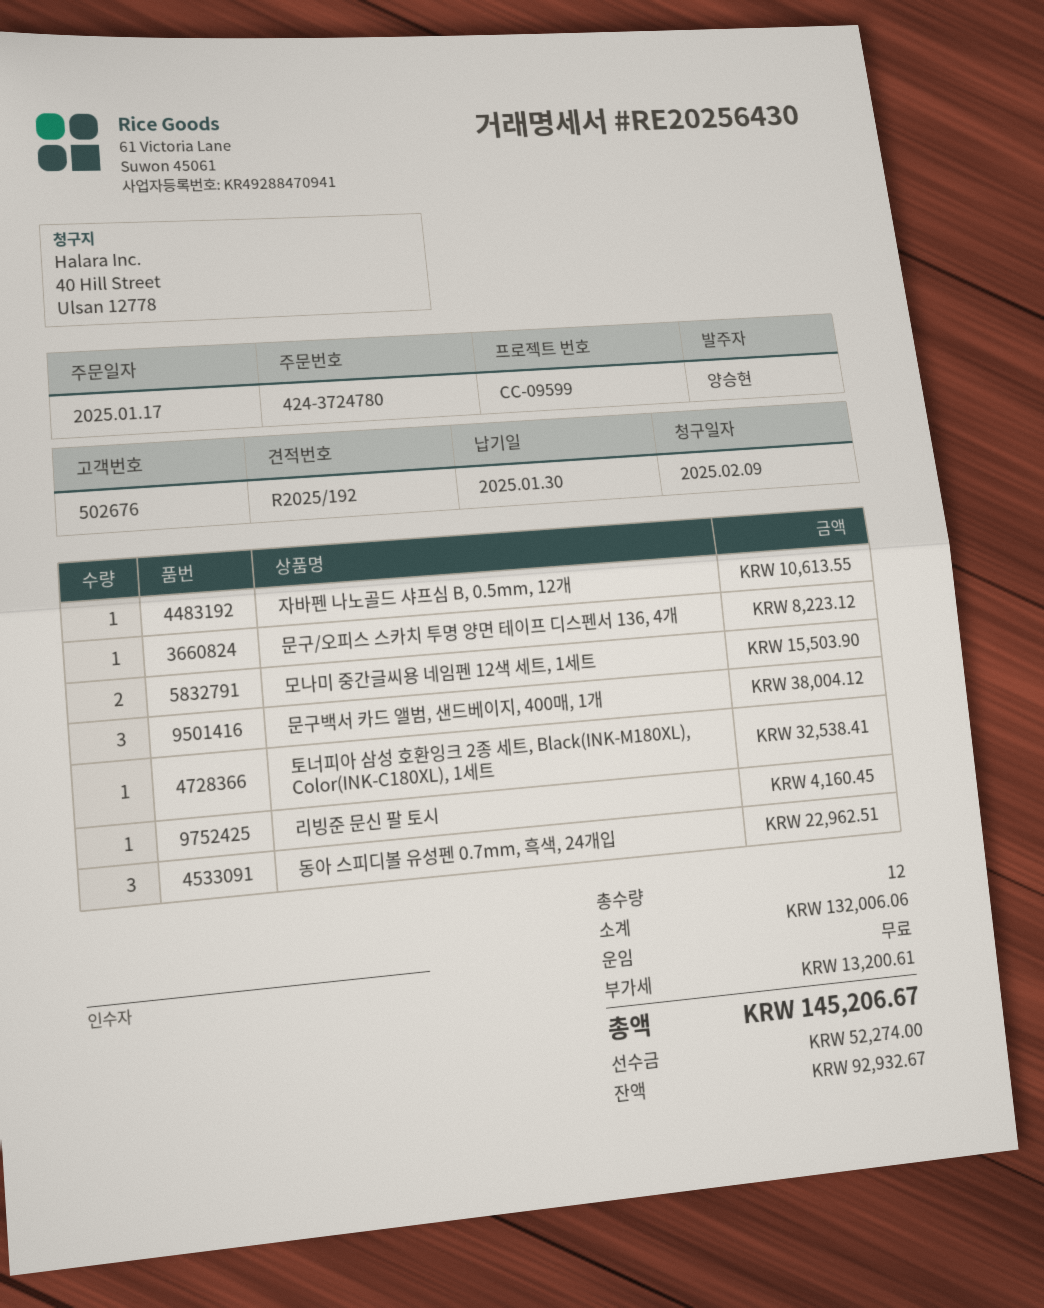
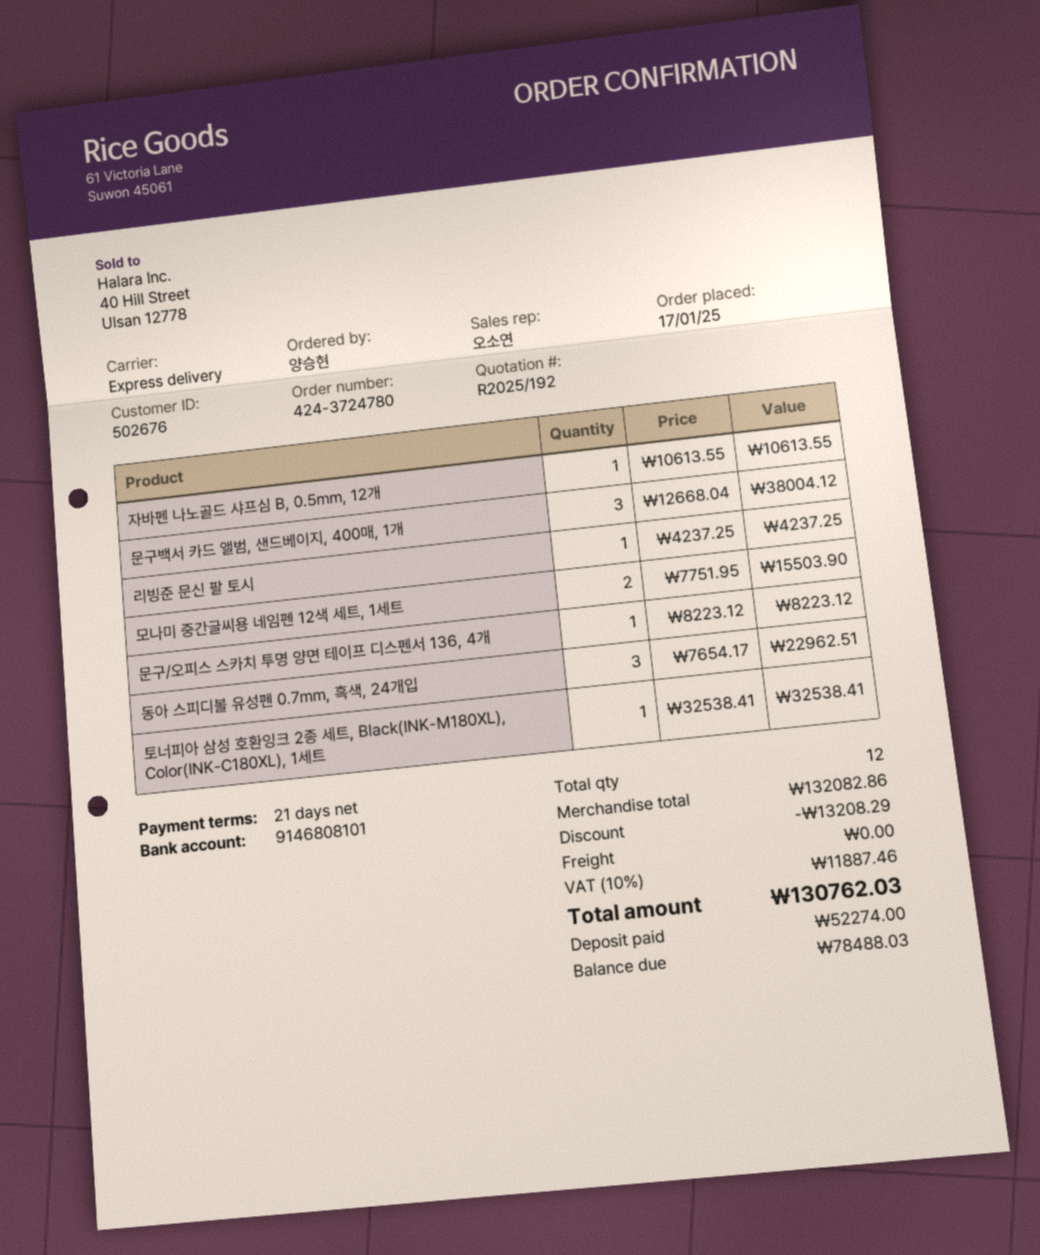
리빙준 문신 팔 토시: 1 for 4160.45 -> 1 for 4237.25
subtotal: 132006.06 -> 132082.86
discount: none -> 13208.29
tax: 13200.61 -> 11887.46
total: 145206.67 -> 130762.03
balance: 92932.67 -> 78488.03

